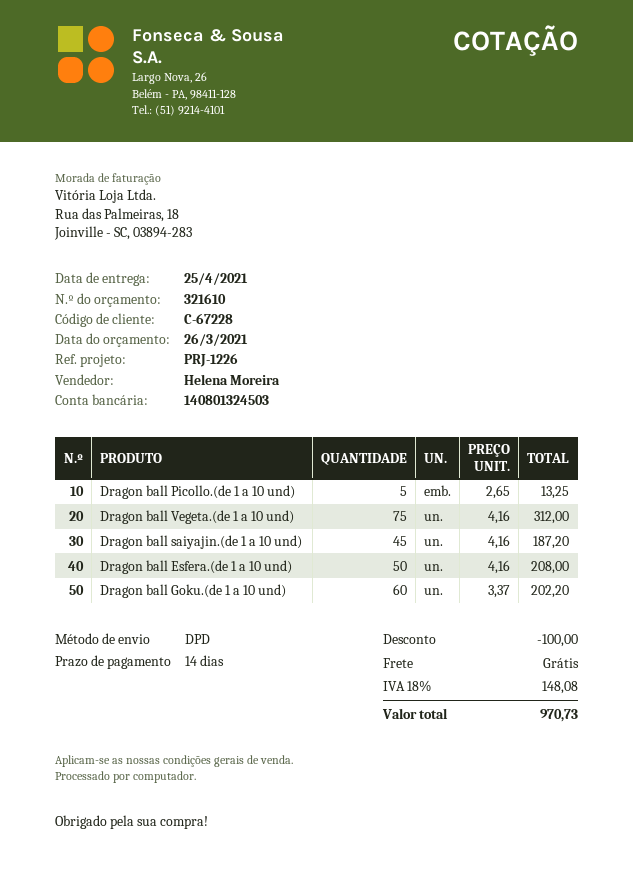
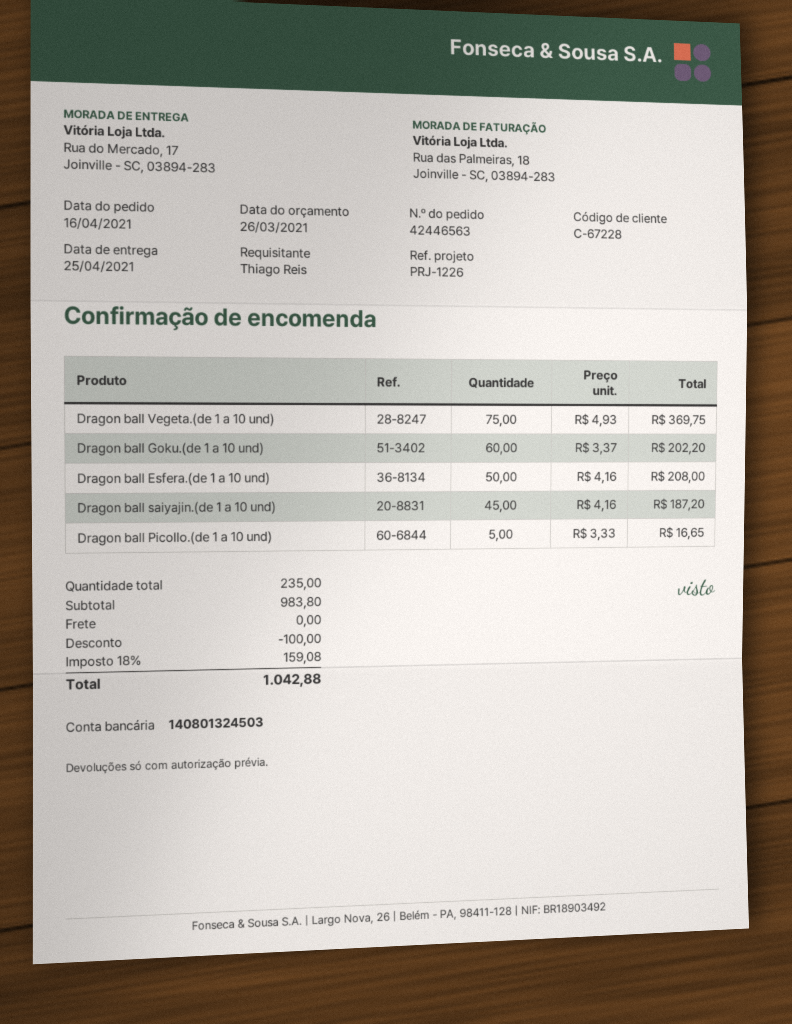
Dragon ball Picollo.(de 1 a 10 und): 5 x 2.65 = 13.25 -> 5 x 3.33 = 16.65
Dragon ball Vegeta.(de 1 a 10 und): 75 x 4.16 = 312.00 -> 75 x 4.93 = 369.75
tax: 18% = 148.08 -> 18% = 159.08
total: 970.73 -> 1042.88

